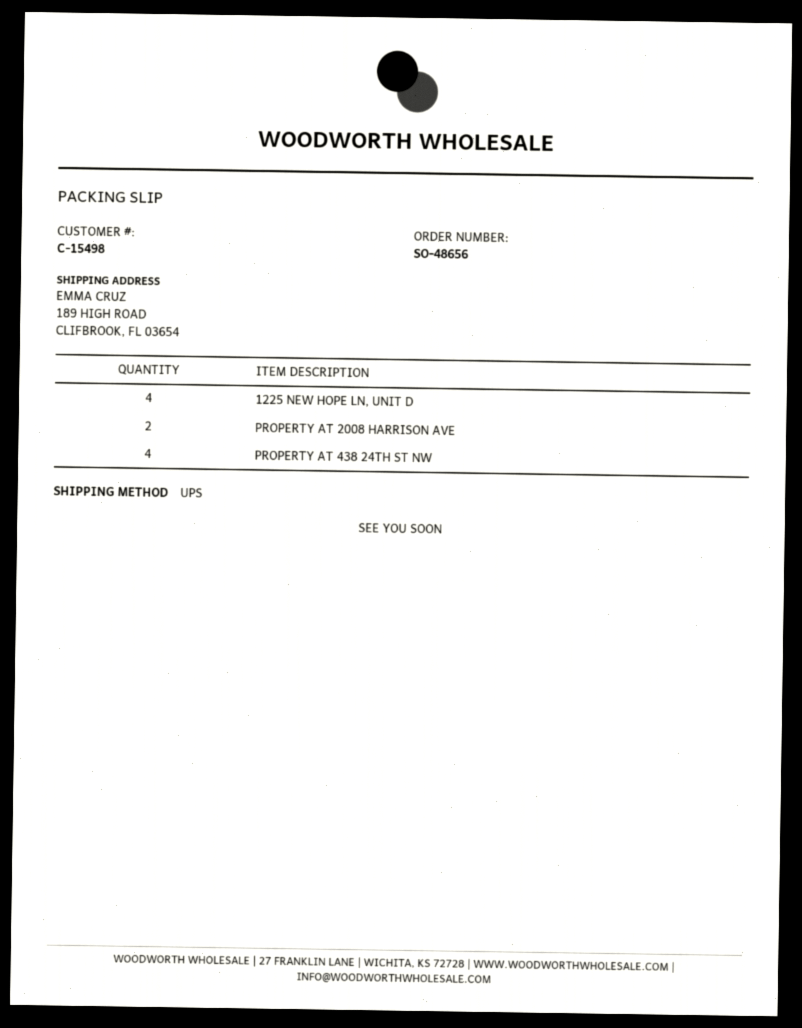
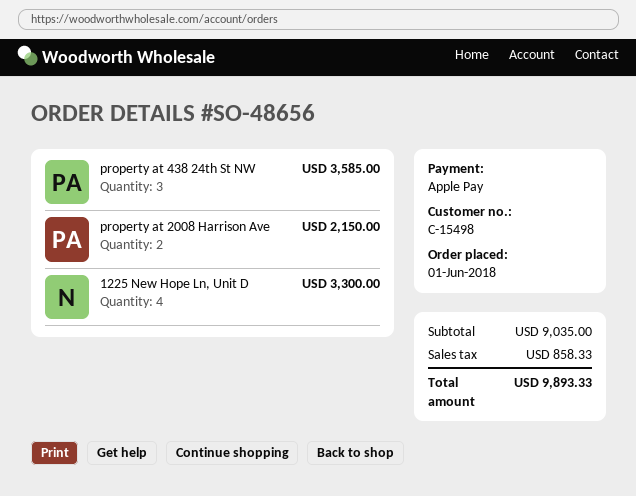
PROPERTY AT 438 24TH ST NW: 4 -> 3

